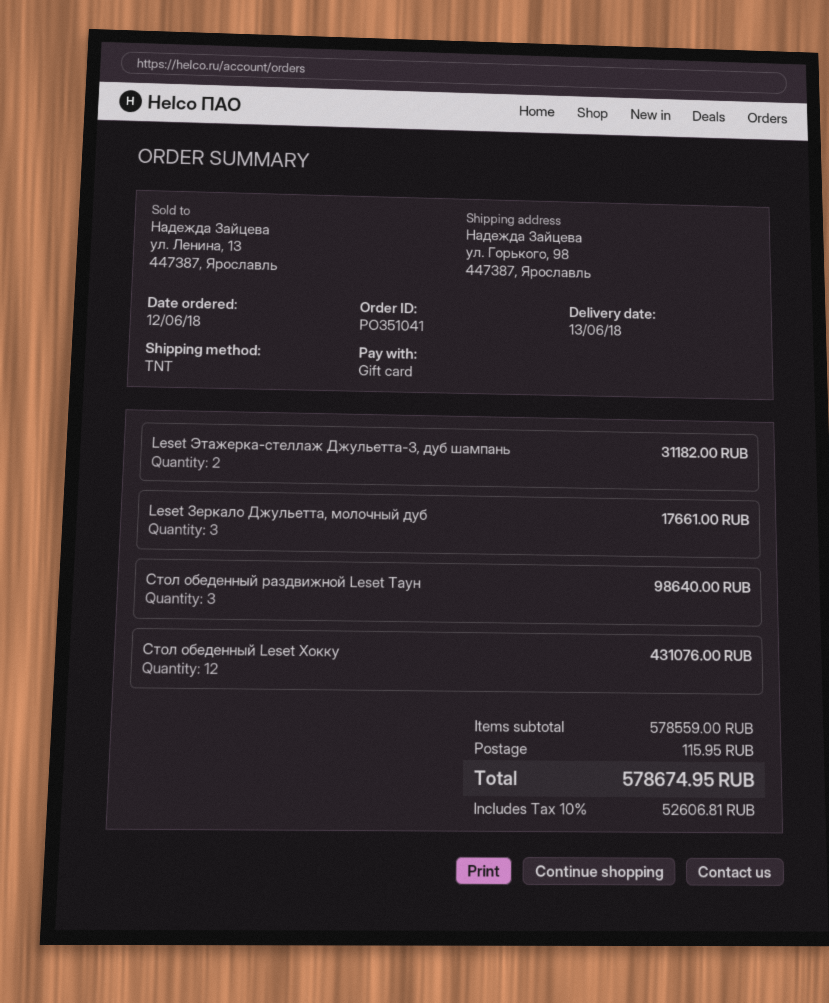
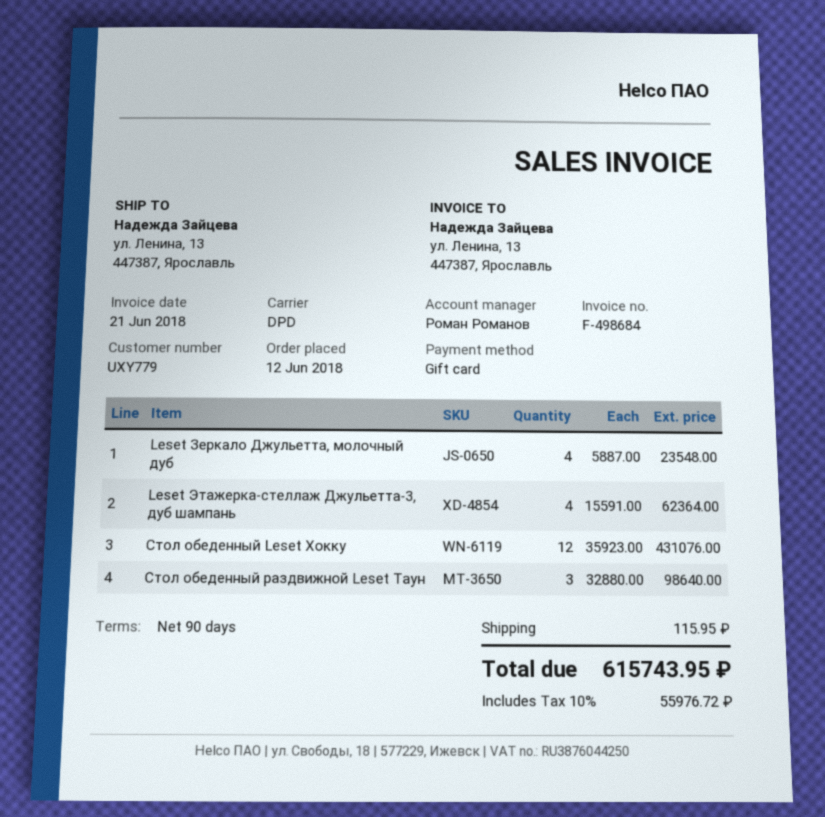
shipping method: TNT -> DPD
ship to: ул. Горького, 98, 447387, Ярославль -> ул. Ленина, 13, 447387, Ярославль
Leset Этажерка-стеллаж Джульетта-3, дуб шампань: 2 for 31182.00 -> 4 for 62364.00
Leset Зеркало Джульетта, молочный дуб: 3 for 17661.00 -> 4 for 23548.00
tax: 10% = 52606.81 -> 10% = 55976.72
total: 578674.95 -> 615743.95

